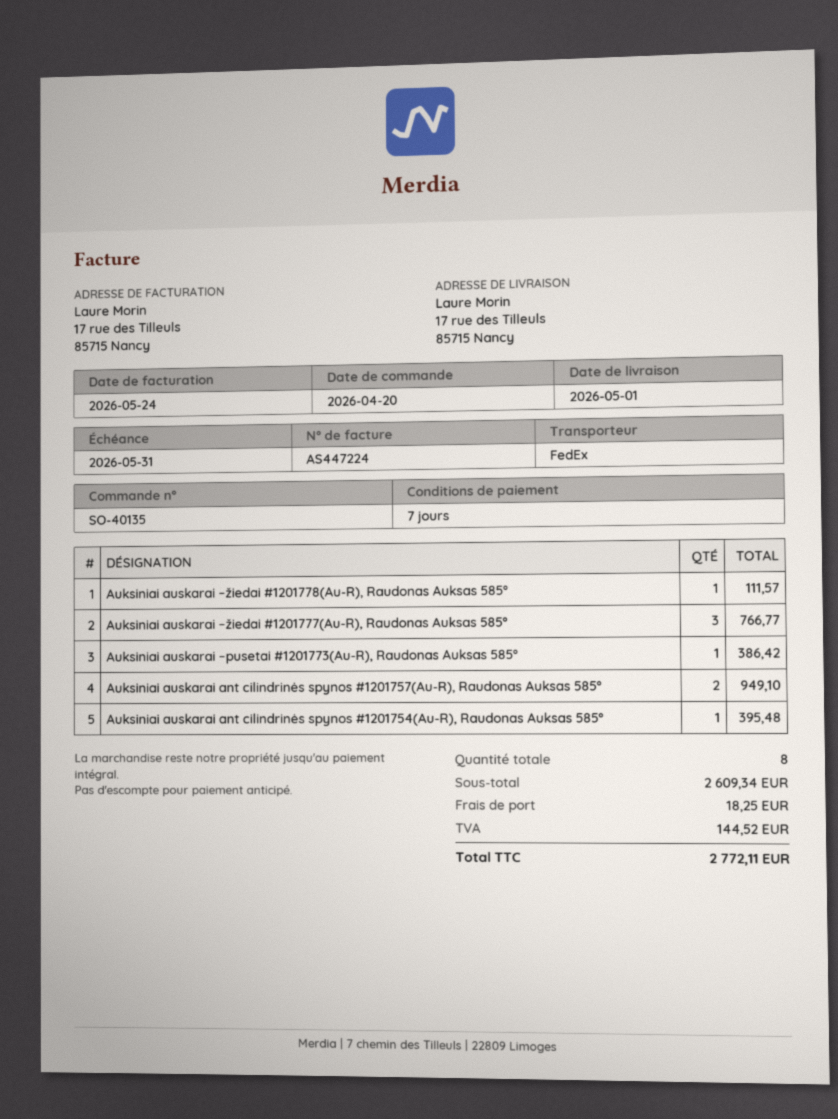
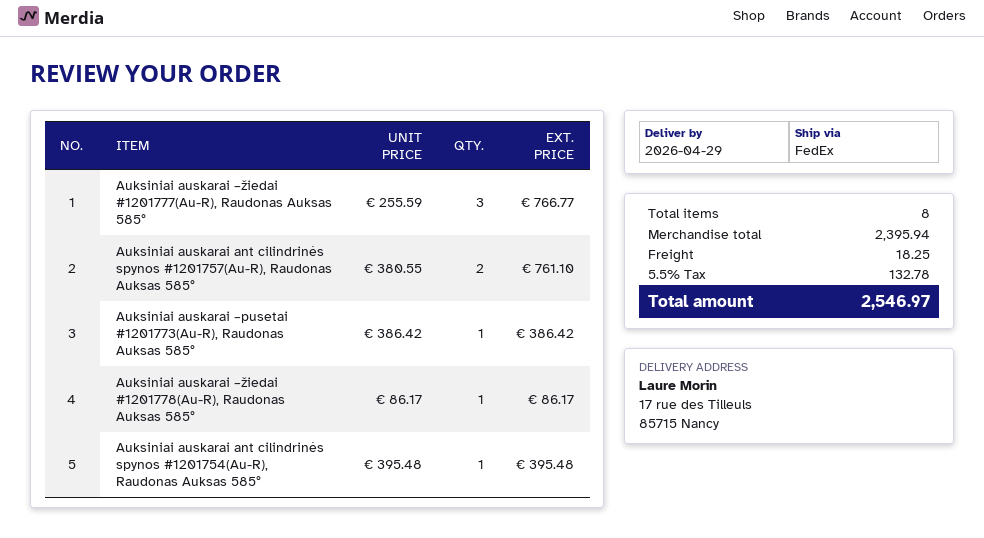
delivery date: 2026-05-01 -> 2026-04-29
Auksiniai auskarai –žiedai #1201778(Au-R), Raudonas Auksas 585°: 1 for 111.57 -> 1 for 86.17
Auksiniai auskarai ant cilindrinės spynos #1201757(Au-R), Raudonas Auksas 585°: 2 for 949.10 -> 2 for 761.10
subtotal: 2609.34 -> 2395.94
tax: 144.52 -> 132.78
total: 2772.11 -> 2546.97

